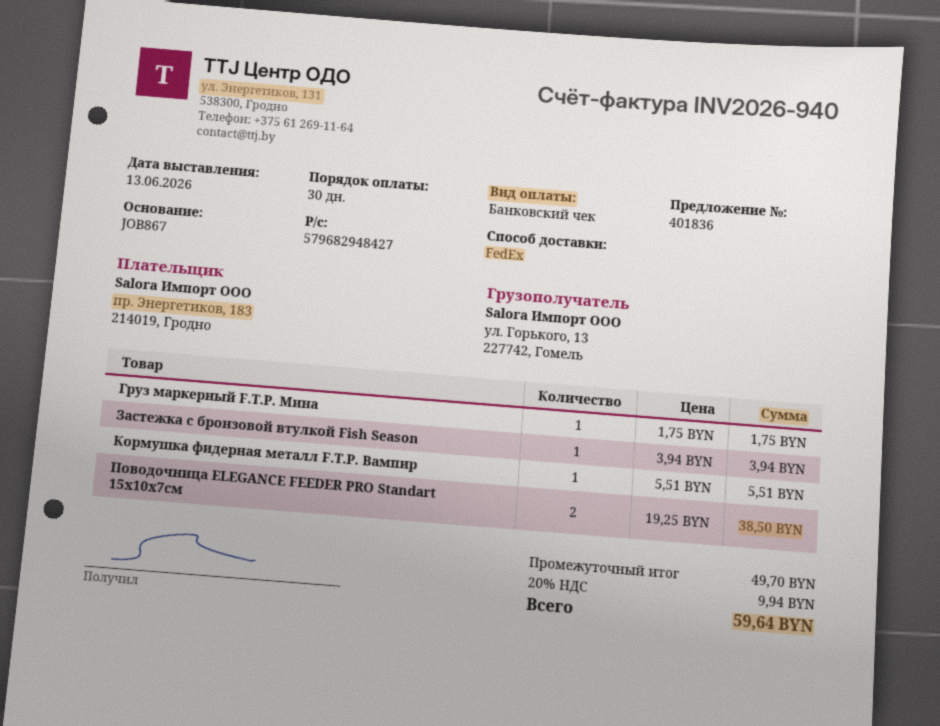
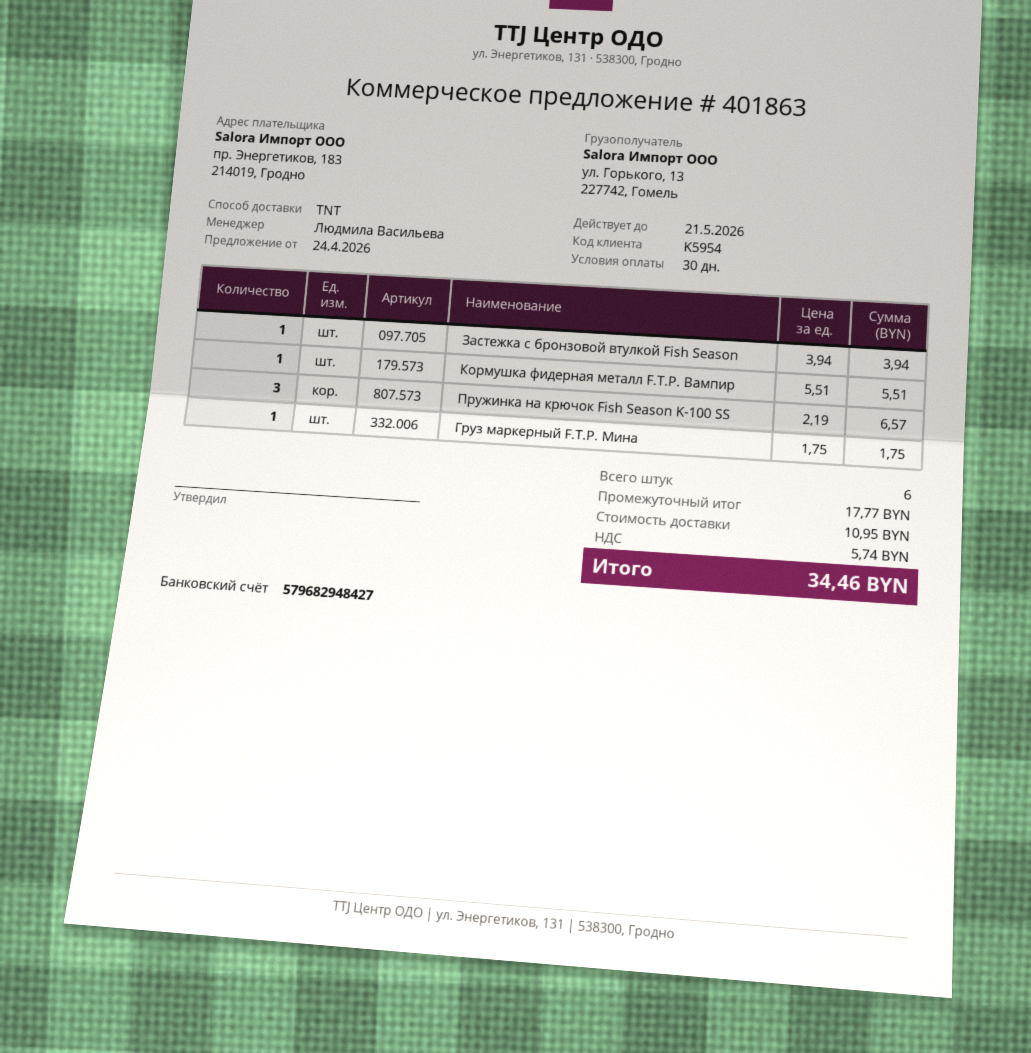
quote number: 401836 -> 401863
shipping method: FedEx -> TNT
Поводочница ELEGANCE FEEDER PRO Standart 15x10x7см: 2 x 19.25 = 38.50 -> none
Пружинка на крючок Fish Season K-100 SS: none -> 3 x 2.19 = 6.57
subtotal: 49.70 -> 17.77
shipping: none -> 10.95
tax: 9.94 -> 5.74
total: 59.64 -> 34.46

